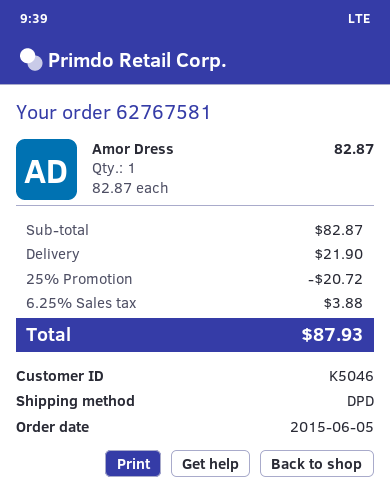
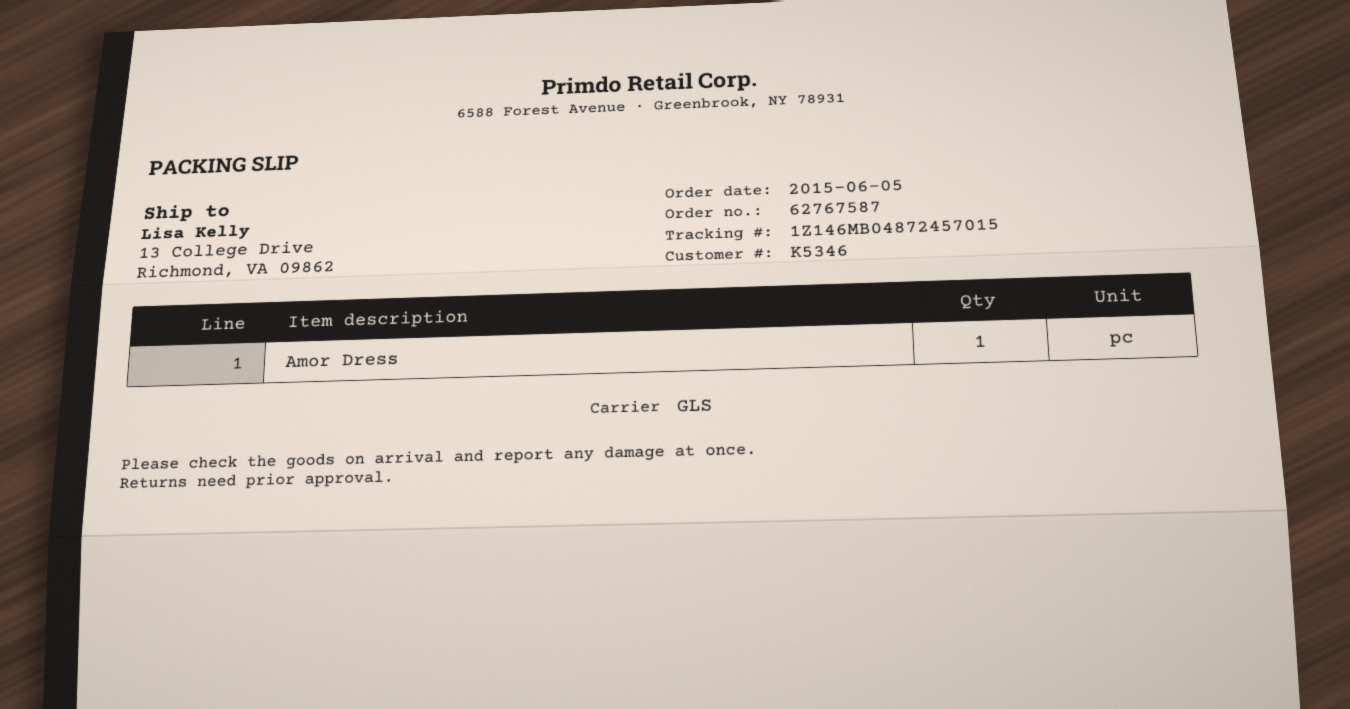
order number: 62767581 -> 62767587
customer number: K5046 -> K5346
shipping method: DPD -> GLS

